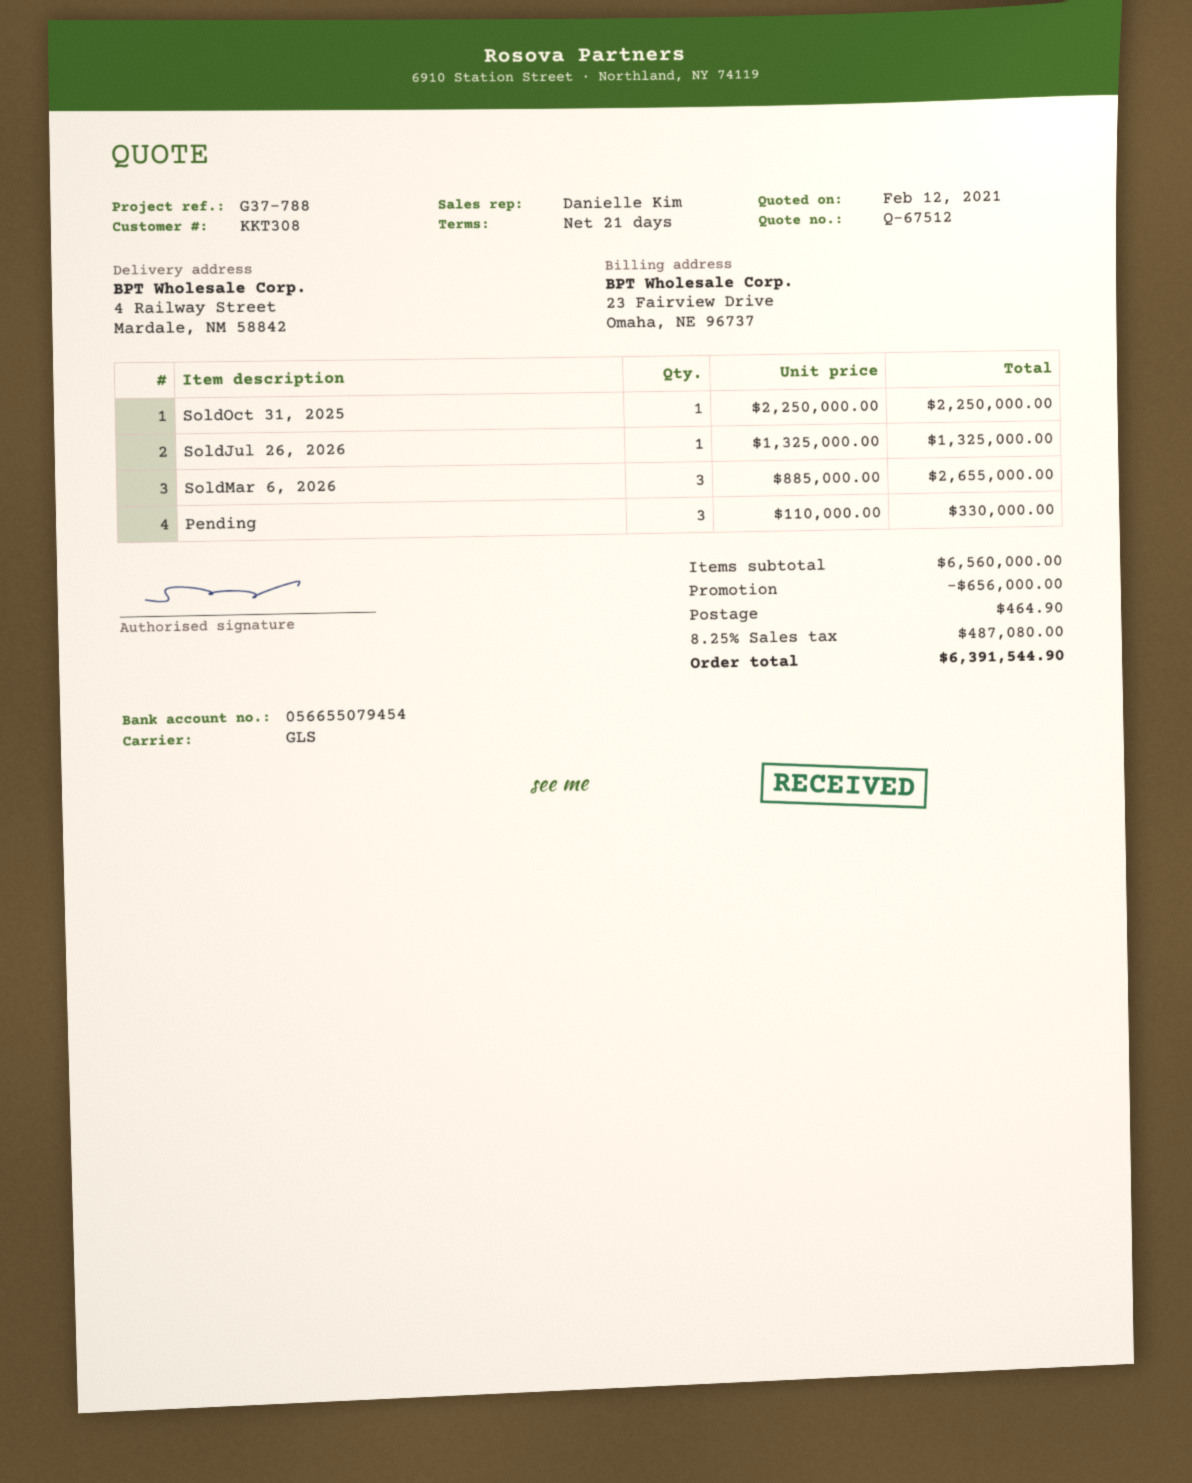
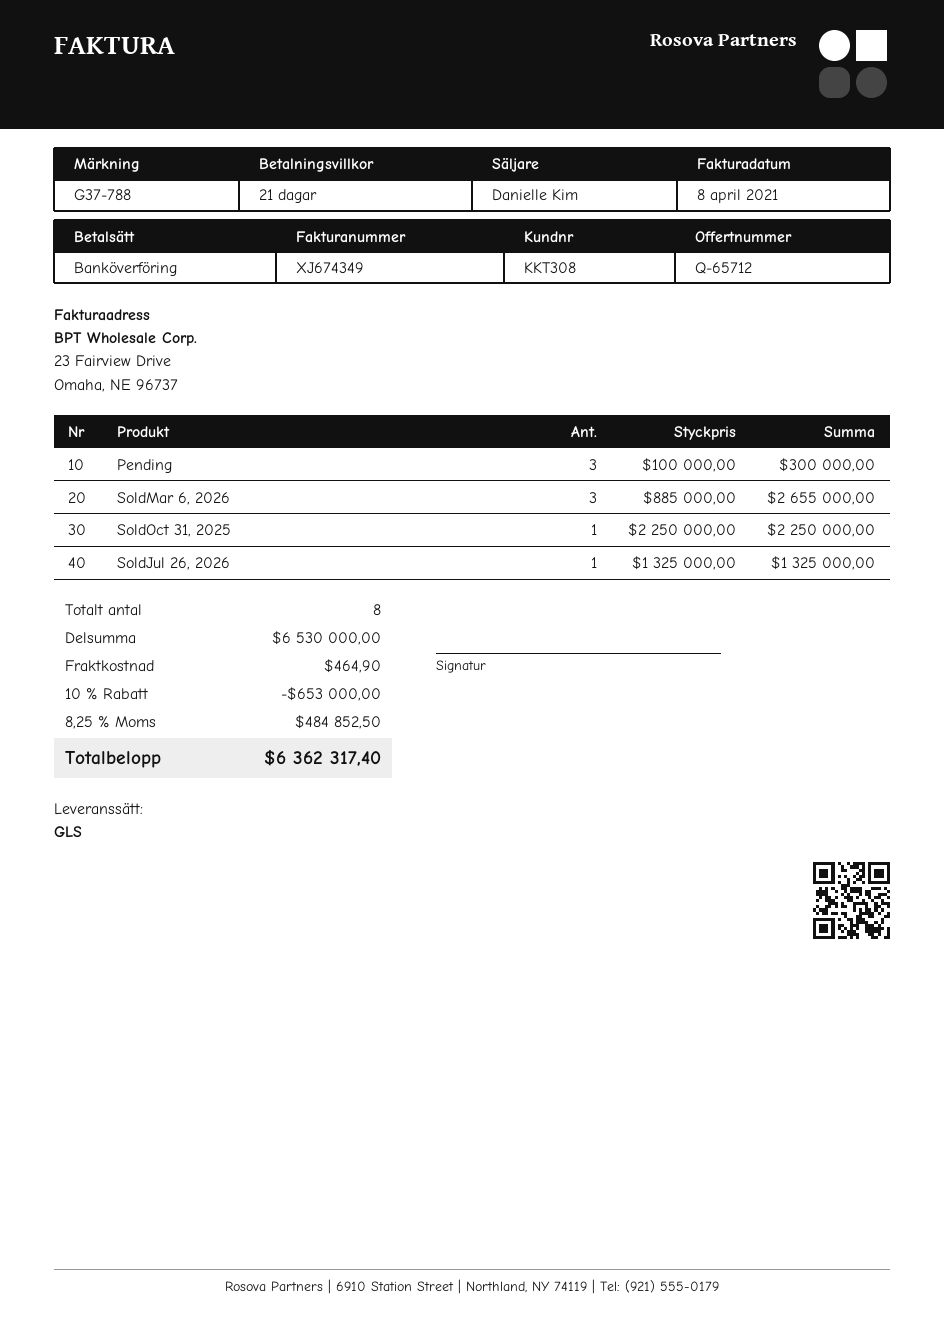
quote number: Q-67512 -> Q-65712
Pending: 3 x 110000.00 = 330000.00 -> 3 x 100000.00 = 300000.00
subtotal: 6560000.00 -> 6530000.00
discount: 656000.00 -> 653000.00
tax: 8.25% = 487080.00 -> 8.25% = 484852.50
total: 6391544.90 -> 6362317.40

